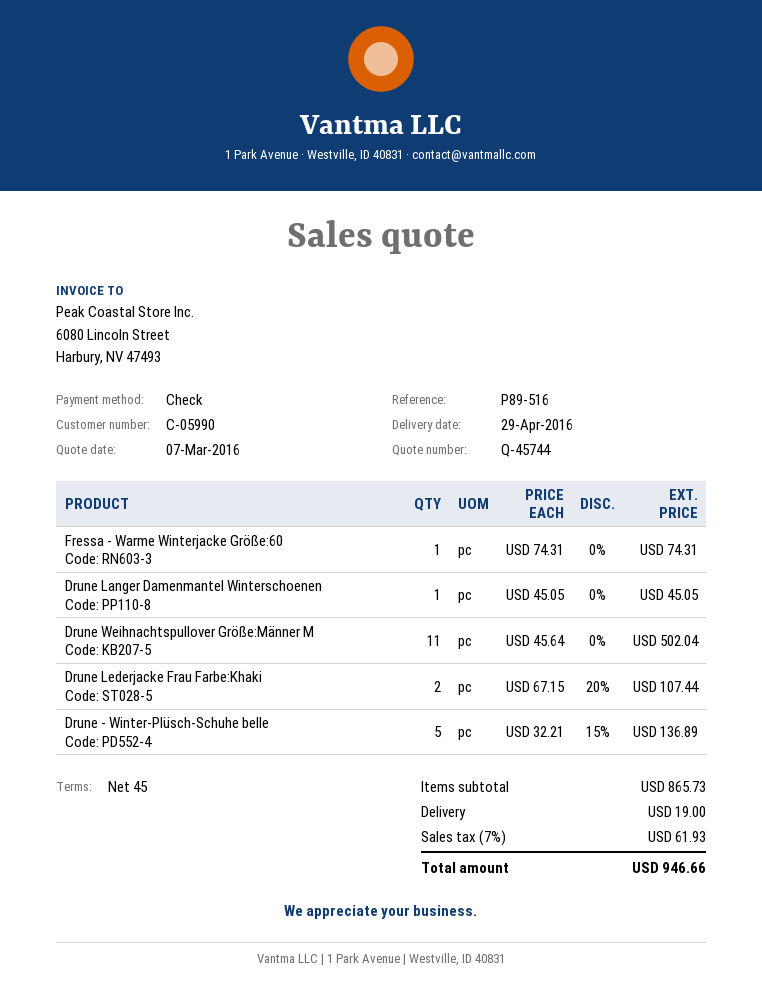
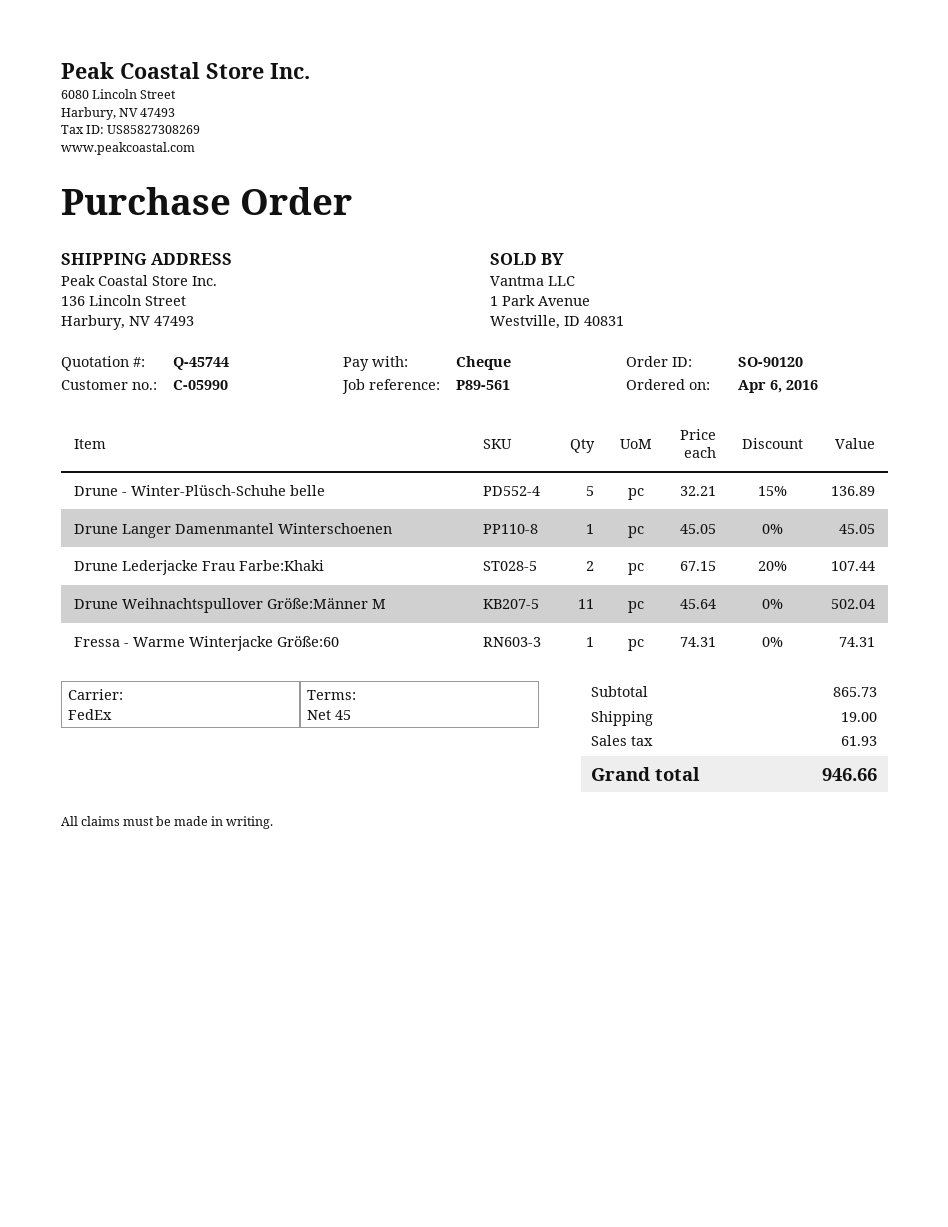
reference: P89-516 -> P89-561

